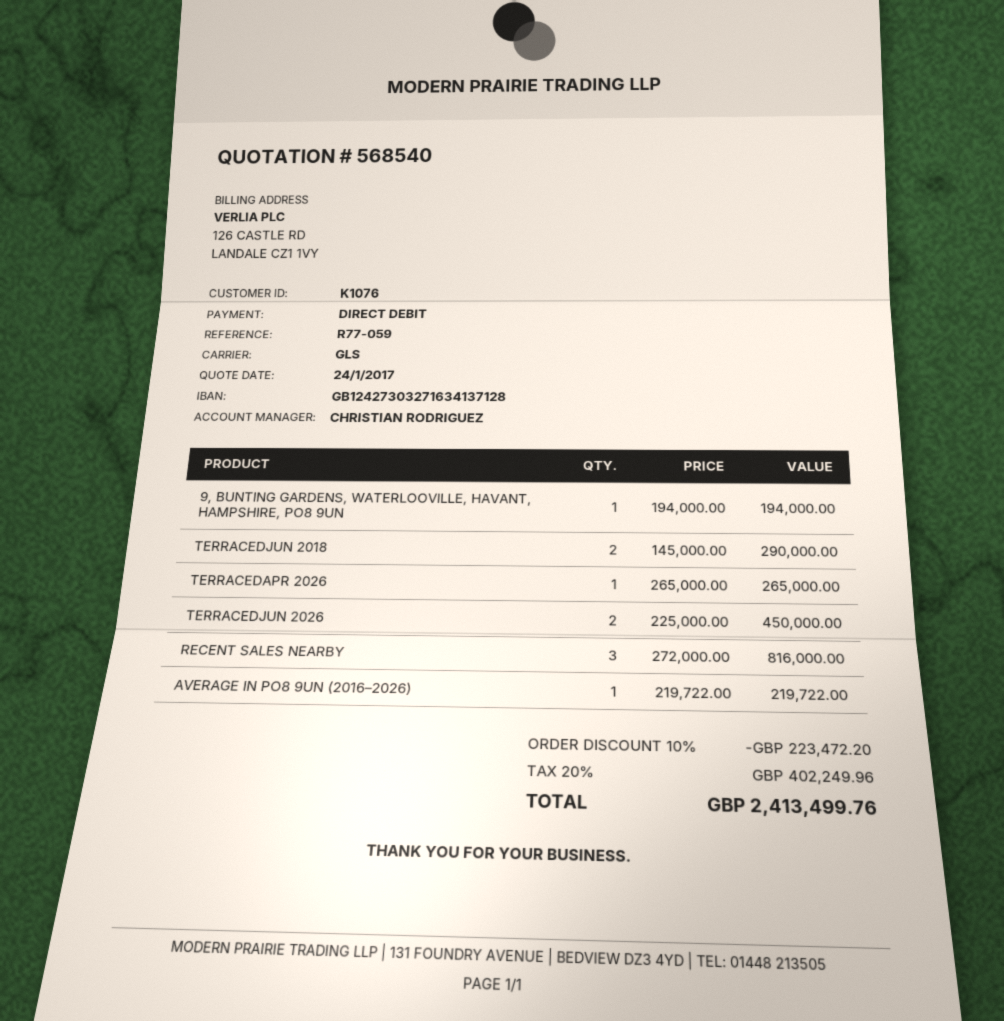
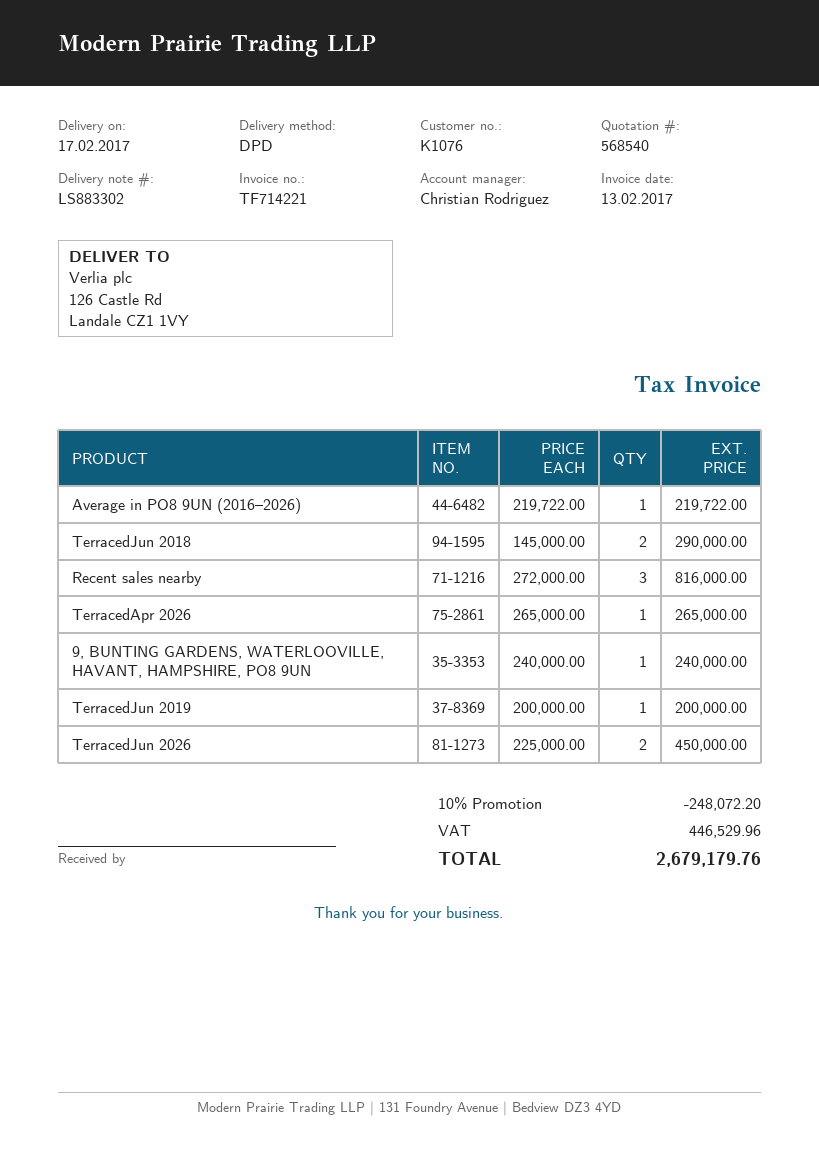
shipping method: GLS -> DPD
9, BUNTING GARDENS, WATERLOOVILLE, HAVANT, HAMPSHIRE, PO8 9UN: 1 x 194000.00 = 194000.00 -> 1 x 240000.00 = 240000.00
TerracedJun 2019: none -> 1 x 200000.00 = 200000.00
discount: 10% = 223472.20 -> 10% = 248072.20
tax: 402249.96 -> 446529.96
total: 2413499.76 -> 2679179.76

